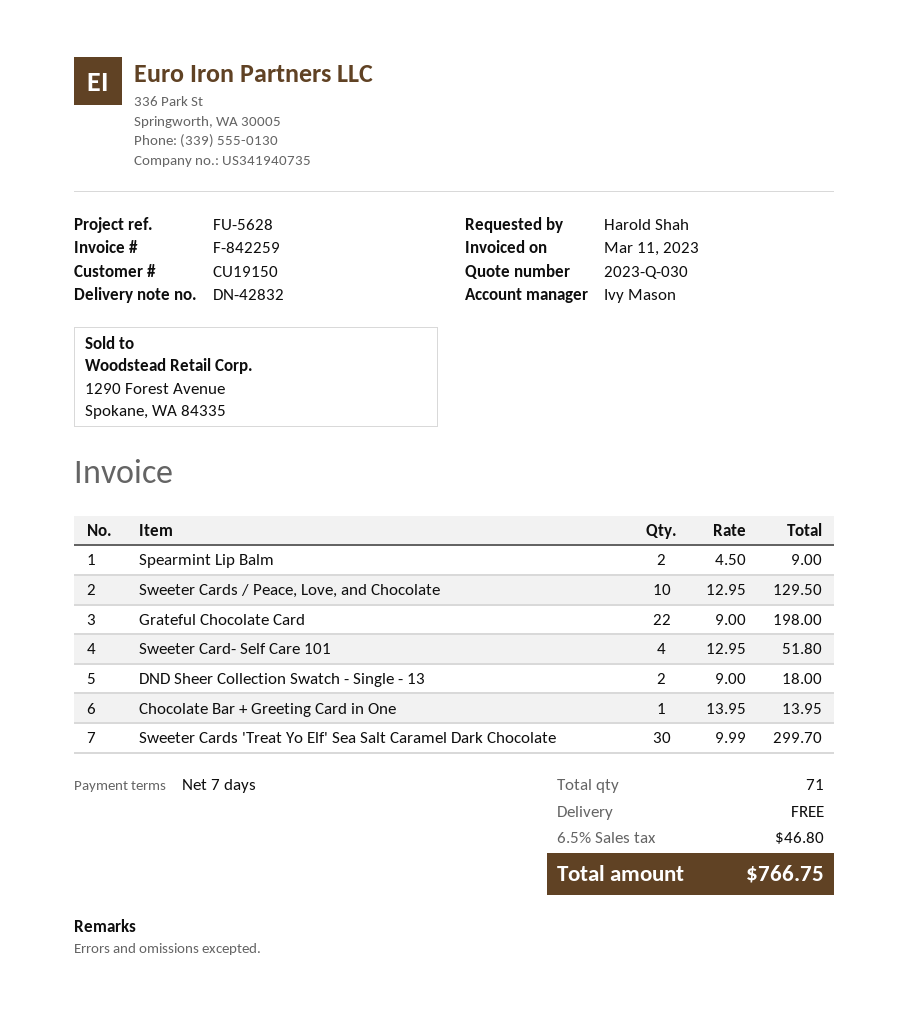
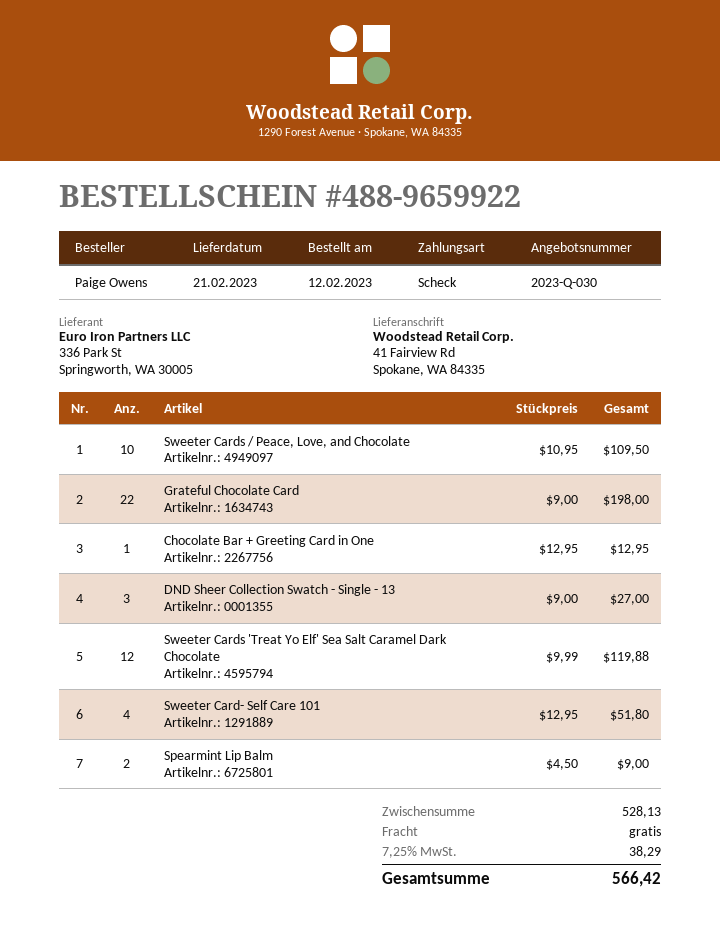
ordered by: Harold Shah -> Paige Owens
Sweeter Cards / Peace, Love, and Chocolate: 10 x 12.95 = 129.50 -> 10 x 10.95 = 109.50
DND Sheer Collection Swatch - Single - 13: 2 x 9.00 = 18.00 -> 3 x 9.00 = 27.00
Chocolate Bar + Greeting Card in One: 1 x 13.95 = 13.95 -> 1 x 12.95 = 12.95
Sweeter Cards 'Treat Yo Elf' Sea Salt Caramel Dark Chocolate: 30 x 9.99 = 299.70 -> 12 x 9.99 = 119.88
tax: 6.5% = 46.80 -> 7.25% = 38.29
total: 766.75 -> 566.42

